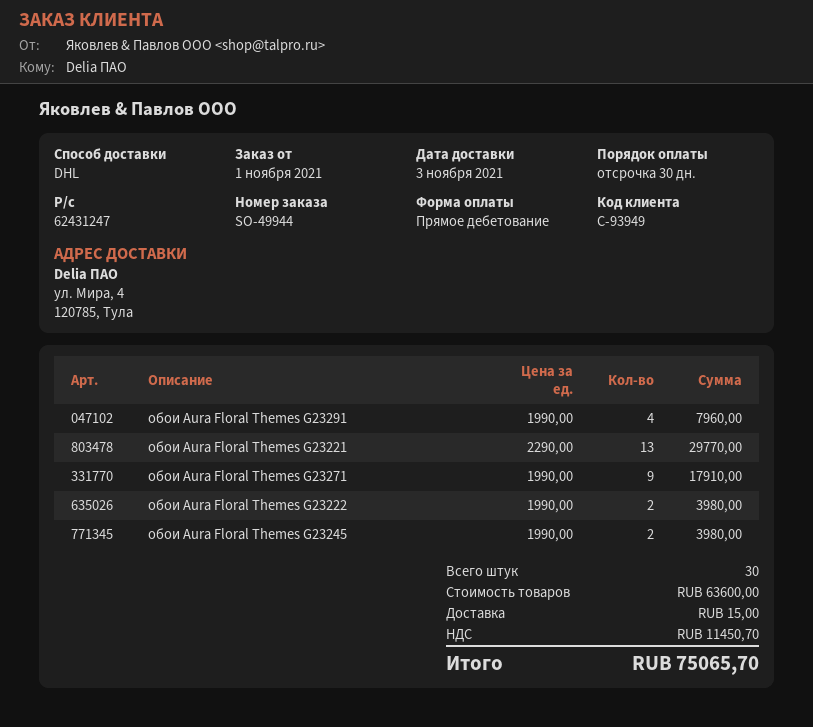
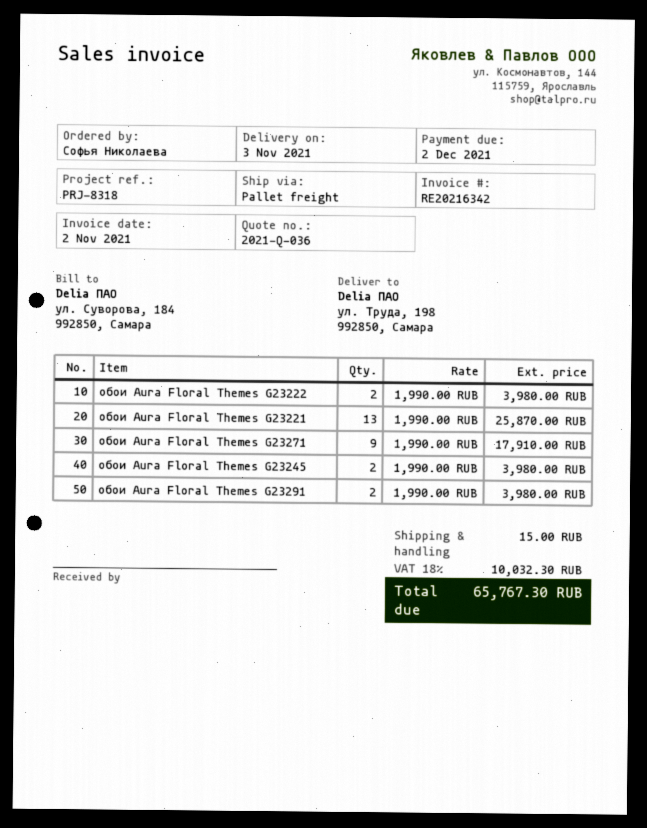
shipping method: DHL -> pallet freight
ship to: ул. Мира, 4, 120785, Тула -> ул. Труда, 198, 992850, Самара
обои Aura Floral Themes G23291: 4 x 1990.00 = 7960.00 -> 2 x 1990.00 = 3980.00
обои Aura Floral Themes G23221: 13 x 2290.00 = 29770.00 -> 13 x 1990.00 = 25870.00
tax: 11450.70 -> 10032.30
total: 75065.70 -> 65767.30

